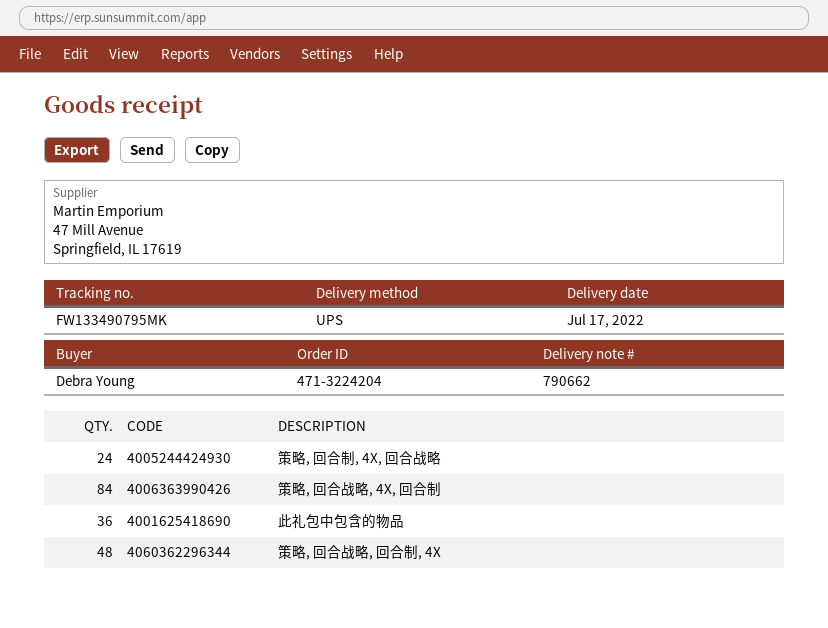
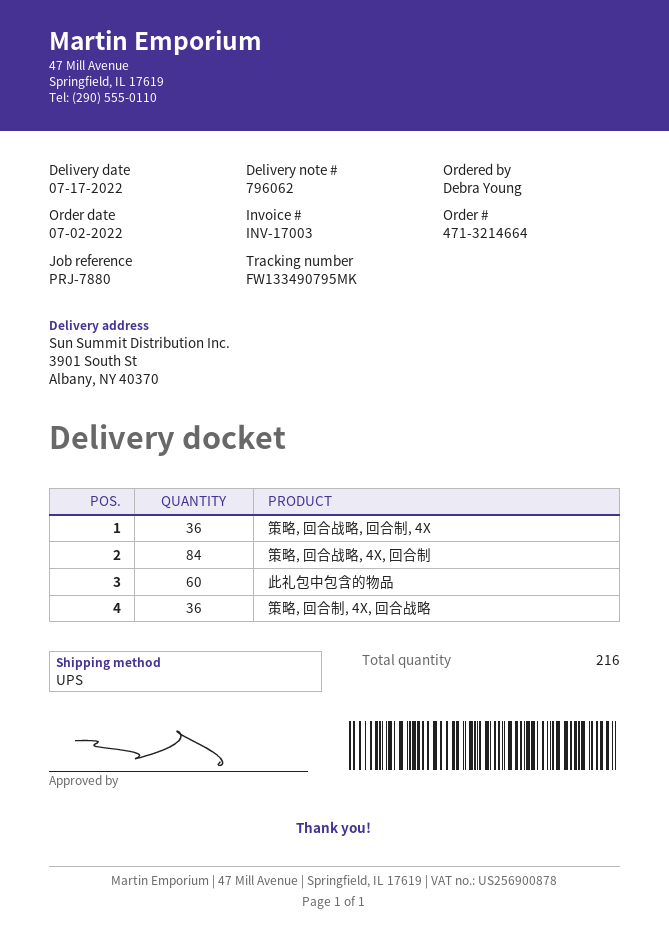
order number: 471-3224204 -> 471-3214664
delivery note number: 790662 -> 796062
策略, 回合制, 4X, 回合战略: 24 -> 36
此礼包中包含的物品: 36 -> 60
策略, 回合战略, 回合制, 4X: 48 -> 36

